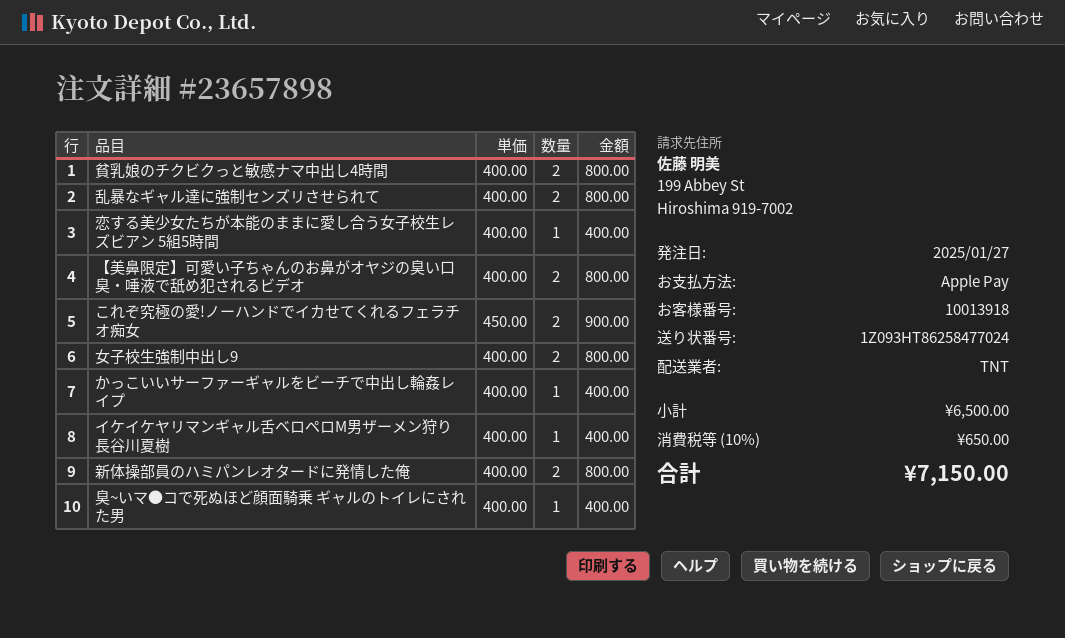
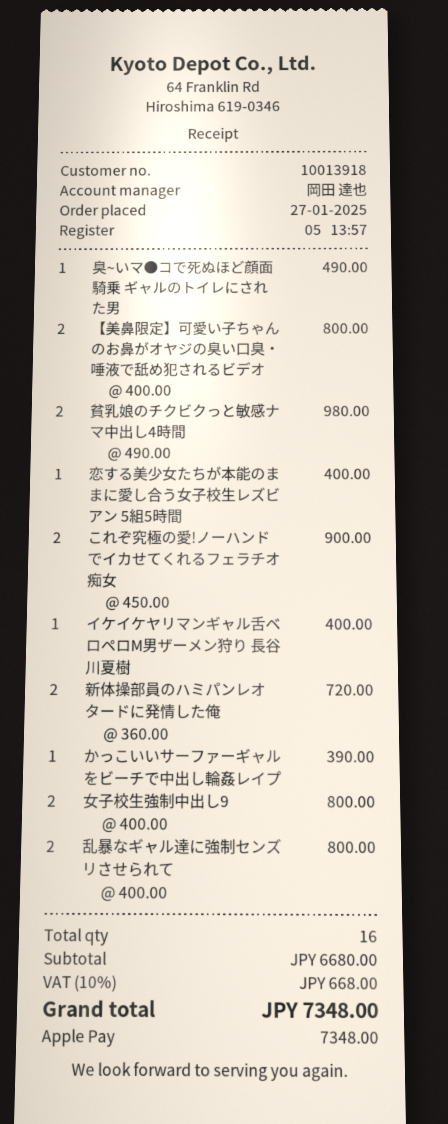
貧乳娘のチクビクっと敏感ナマ中出し4時間: 2 x 400.00 = 800.00 -> 2 x 490.00 = 980.00
かっこいいサーファーギャルをビーチで中出し輪姦レイプ: 1 x 400.00 = 400.00 -> 1 x 390.00 = 390.00
新体操部員のハミパンレオタードに発情した俺: 2 x 400.00 = 800.00 -> 2 x 360.00 = 720.00
臭~いマ●コで死ぬほど顔面騎乗 ギャルのトイレにされた男: 1 x 400.00 = 400.00 -> 1 x 490.00 = 490.00
subtotal: 6500.00 -> 6680.00
tax: 10% = 650.00 -> 10% = 668.00
total: 7150.00 -> 7348.00

